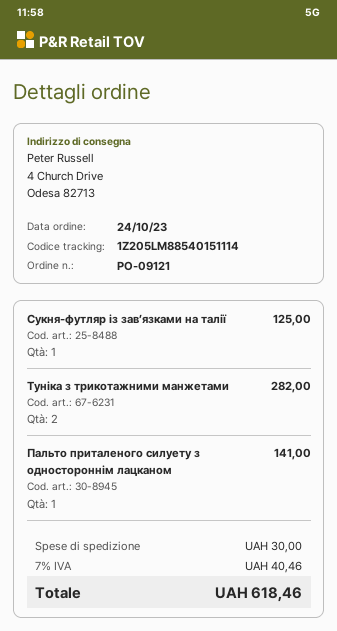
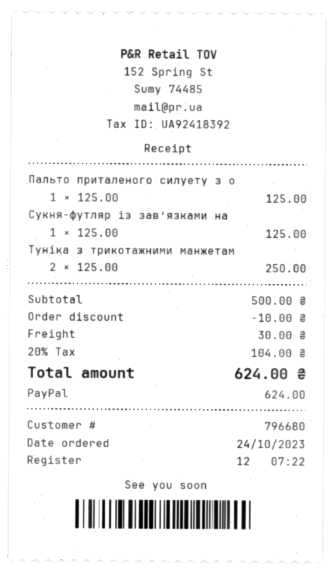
Туніка з трикотажними манжетами: 2 for 282.00 -> 2 for 250.00
Пальто приталеного силуету з одностороннім лацканом: 1 for 141.00 -> 1 for 125.00
discount: none -> 10.00
tax: 7% = 40.46 -> 20% = 104.00
total: 618.46 -> 624.00

